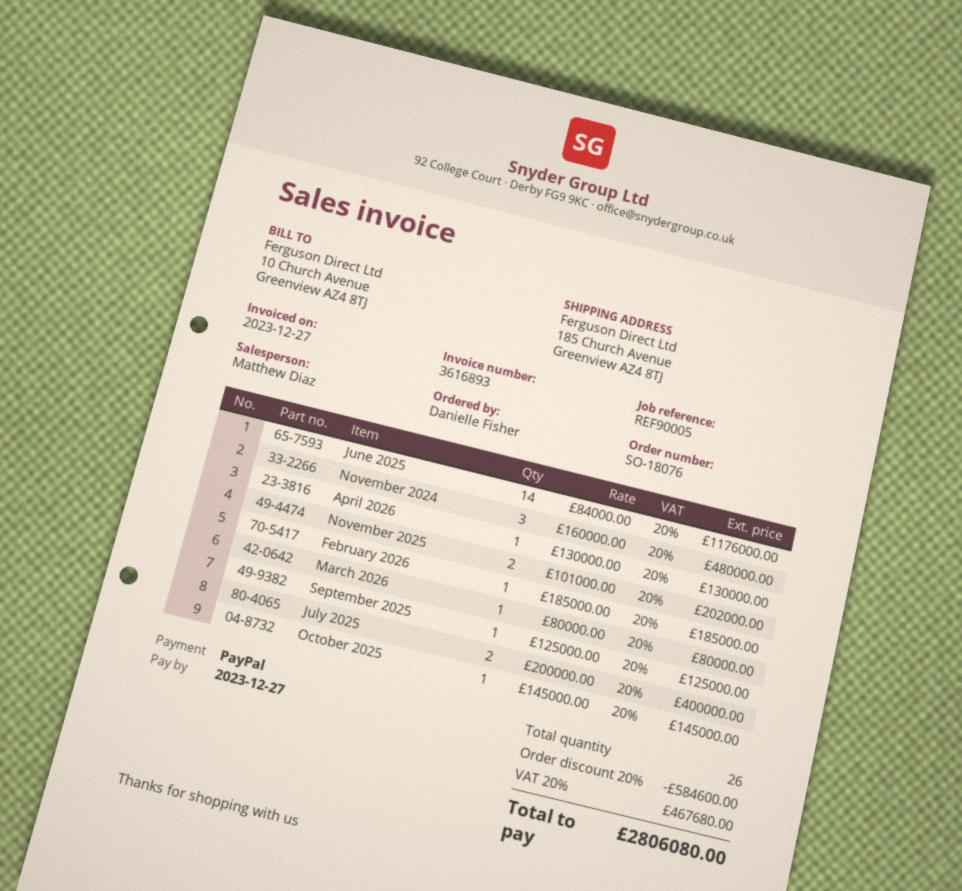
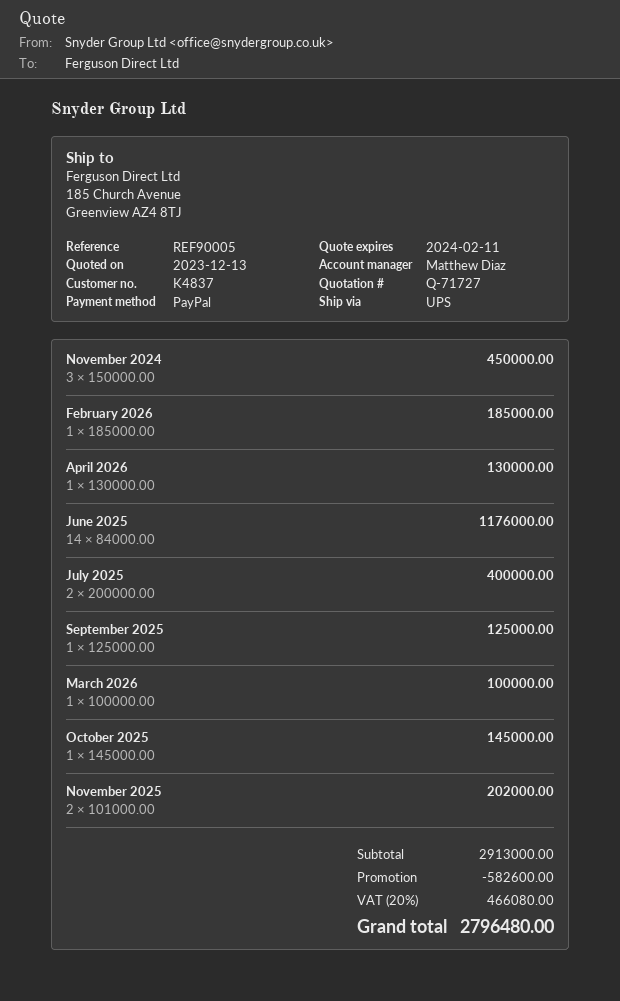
November 2024: 3 x 160000.00 = 480000.00 -> 3 x 150000.00 = 450000.00
March 2026: 1 x 80000.00 = 80000.00 -> 1 x 100000.00 = 100000.00
discount: 584600.00 -> 582600.00
tax: 20% = 467680.00 -> 20% = 466080.00
total: 2806080.00 -> 2796480.00

